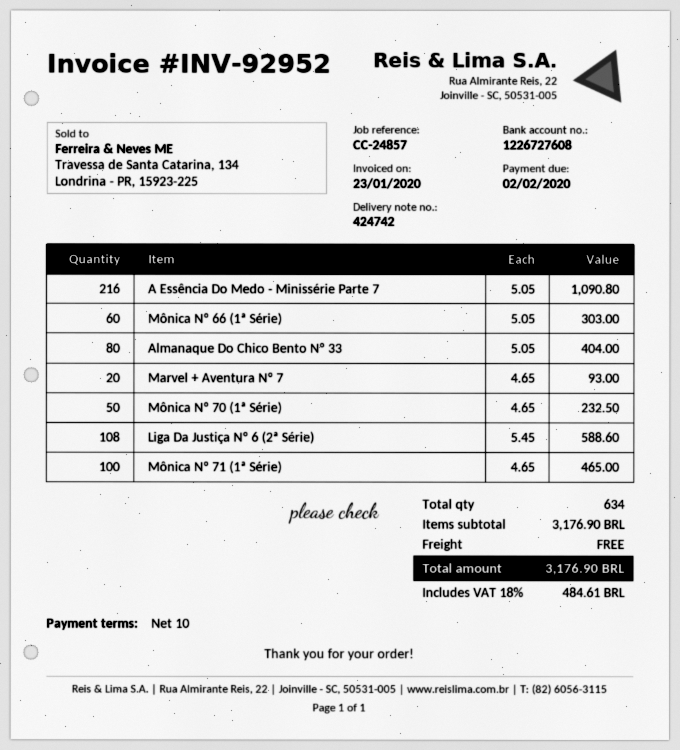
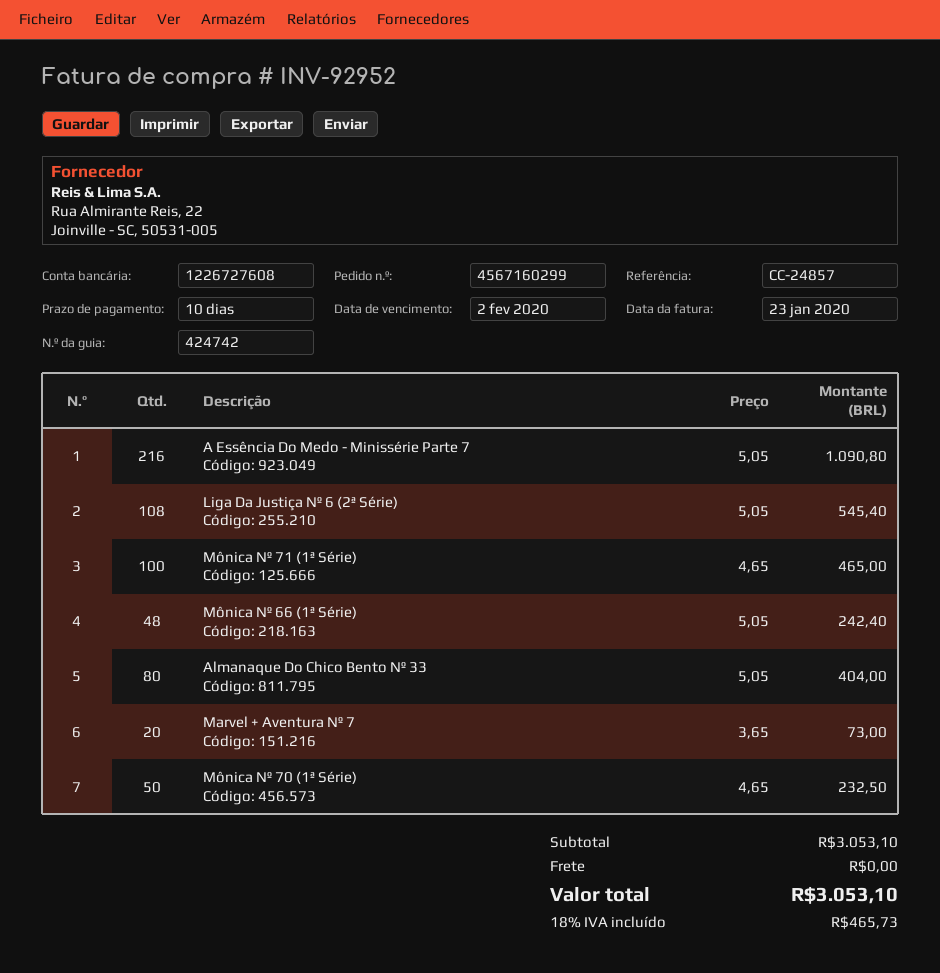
Mônica Nº 66 (1ª Série): 60 x 5.05 = 303.00 -> 48 x 5.05 = 242.40
Marvel + Aventura Nº 7: 20 x 4.65 = 93.00 -> 20 x 3.65 = 73.00
Liga Da Justiça Nº 6 (2ª Série): 108 x 5.45 = 588.60 -> 108 x 5.05 = 545.40
subtotal: 3176.90 -> 3053.10
tax: 18% = 484.61 -> 18% = 465.73
total: 3176.90 -> 3053.10

